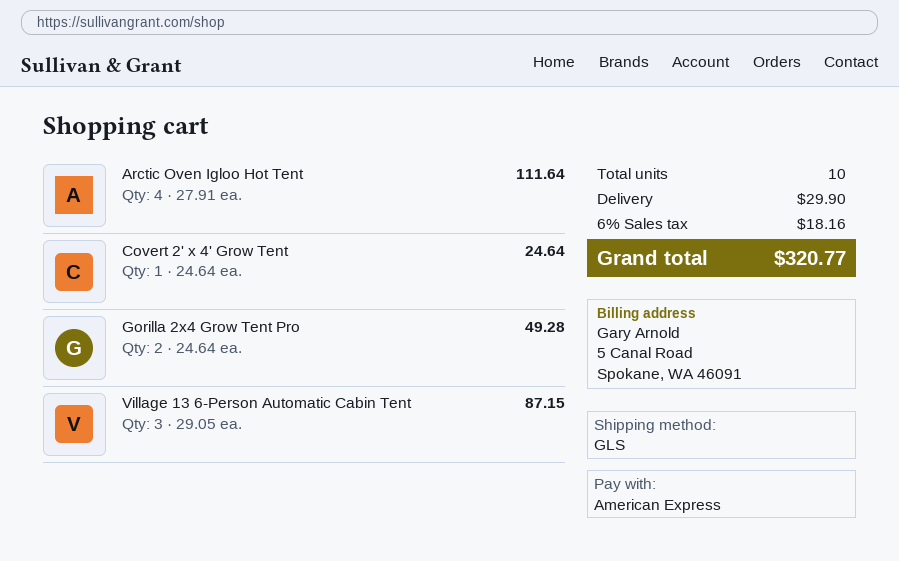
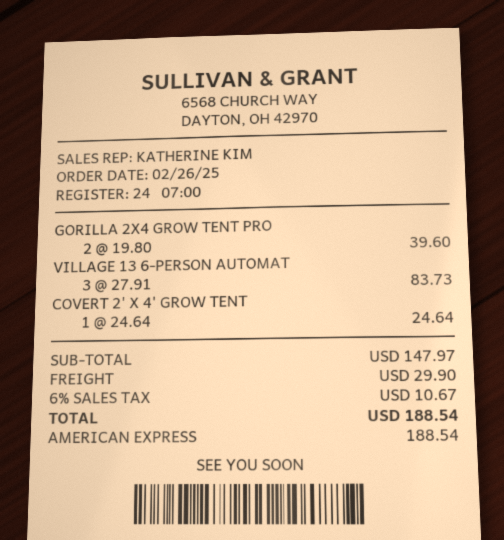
Arctic Oven Igloo Hot Tent: 4 x 27.91 = 111.64 -> none
Gorilla 2x4 Grow Tent Pro: 2 x 24.64 = 49.28 -> 2 x 19.80 = 39.60
Village 13 6-Person Automatic Cabin Tent: 3 x 29.05 = 87.15 -> 3 x 27.91 = 83.73
tax: 6% = 18.16 -> 6% = 10.67
total: 320.77 -> 188.54

